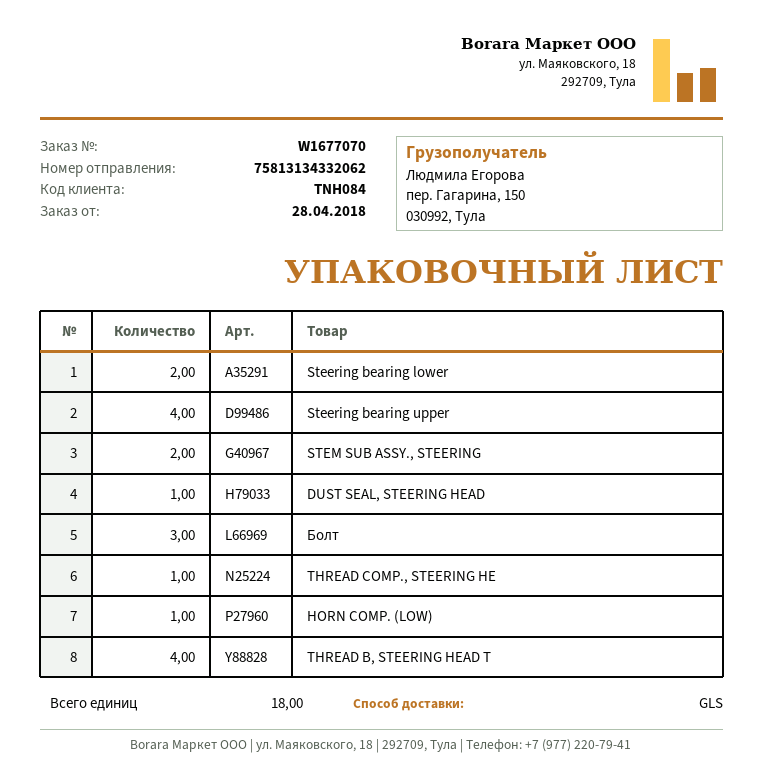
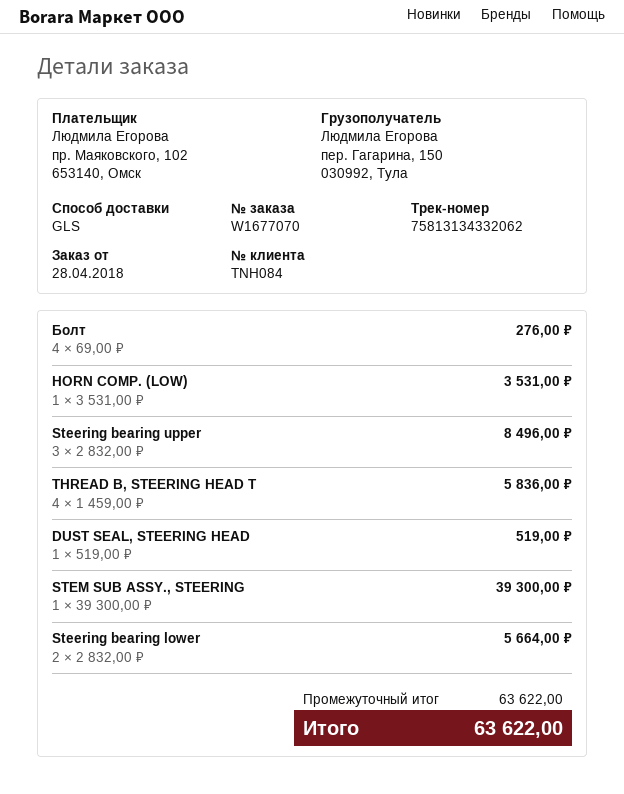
Steering bearing upper: 4 -> 3
STEM SUB ASSY., STEERING: 2 -> 1
Болт: 3 -> 4
THREAD COMP., STEERING HE: 1 -> none

